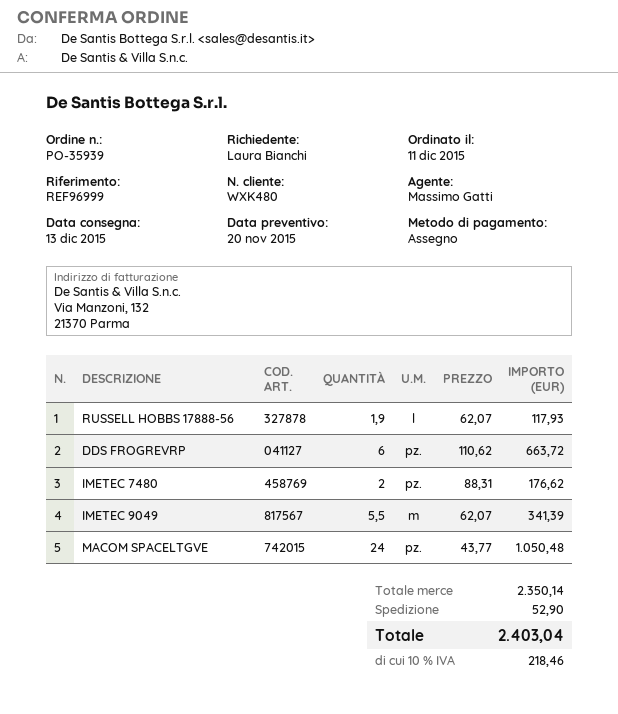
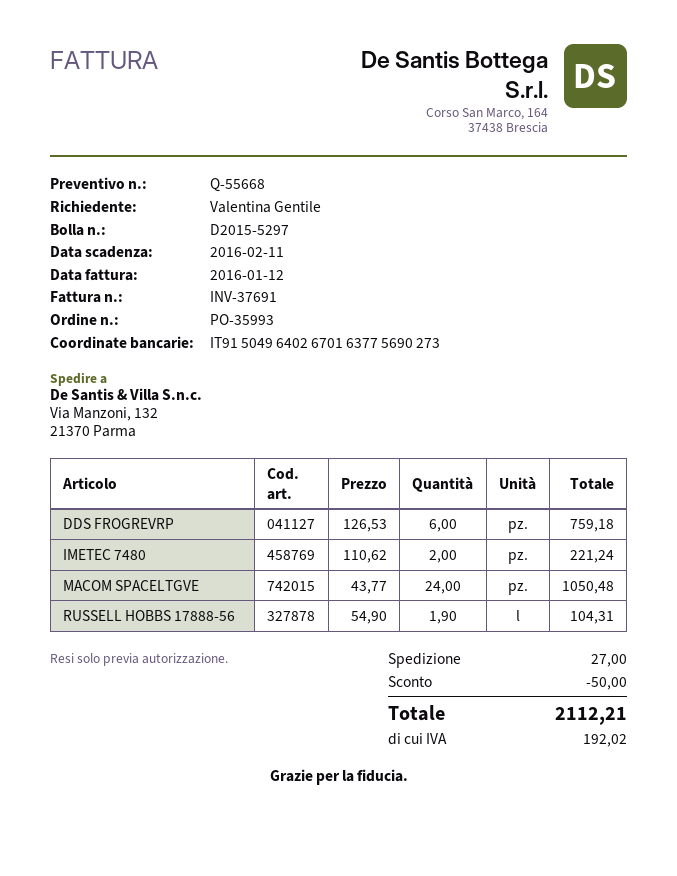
order number: PO-35939 -> PO-35993
ordered by: Laura Bianchi -> Valentina Gentile
RUSSELL HOBBS 17888-56: 1.9 x 62.07 = 117.93 -> 1.9 x 54.90 = 104.31
DDS FROGREVRP: 6 x 110.62 = 663.72 -> 6 x 126.53 = 759.18
IMETEC 7480: 2 x 88.31 = 176.62 -> 2 x 110.62 = 221.24
IMETEC 9049: 5.5 x 62.07 = 341.39 -> none
discount: none -> 50.00
shipping: 52.90 -> 27.00
tax: 218.46 -> 192.02
total: 2403.04 -> 2112.21

